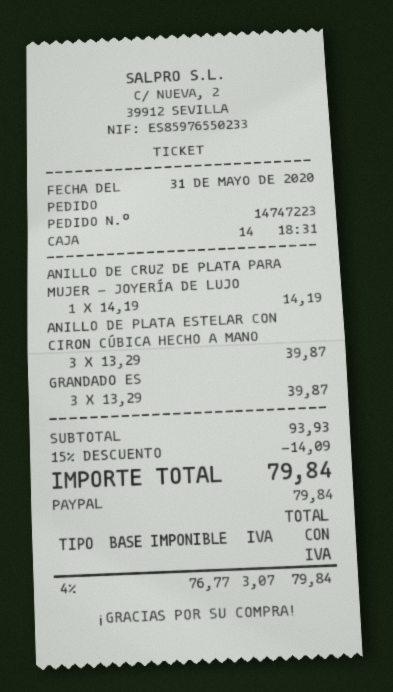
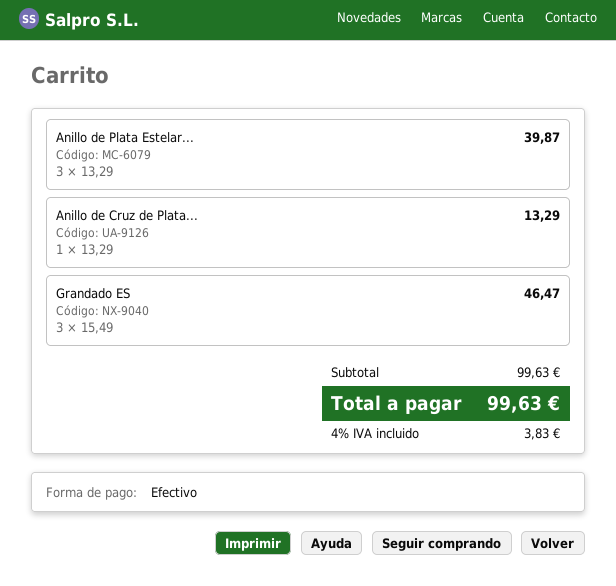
payment method: PayPal -> cash
ANILLO DE CRUZ DE PLATA PARA MUJER - JOYERÍA DE LUJO: 1 x 14.19 = 14.19 -> 1 x 13.29 = 13.29
GRANDADO ES: 3 x 13.29 = 39.87 -> 3 x 15.49 = 46.47
subtotal: 93.93 -> 99.63
discount: 15% = 14.09 -> none
tax: 4% = 3.07 -> 4% = 3.83
total: 79.84 -> 99.63

